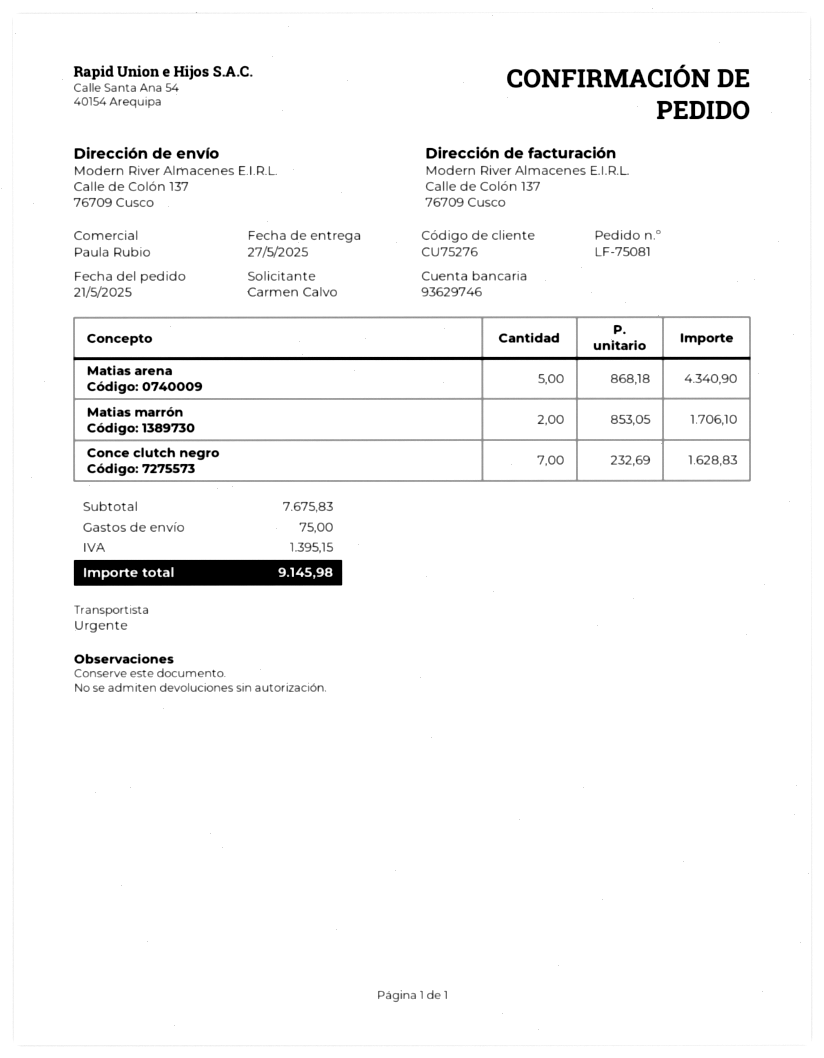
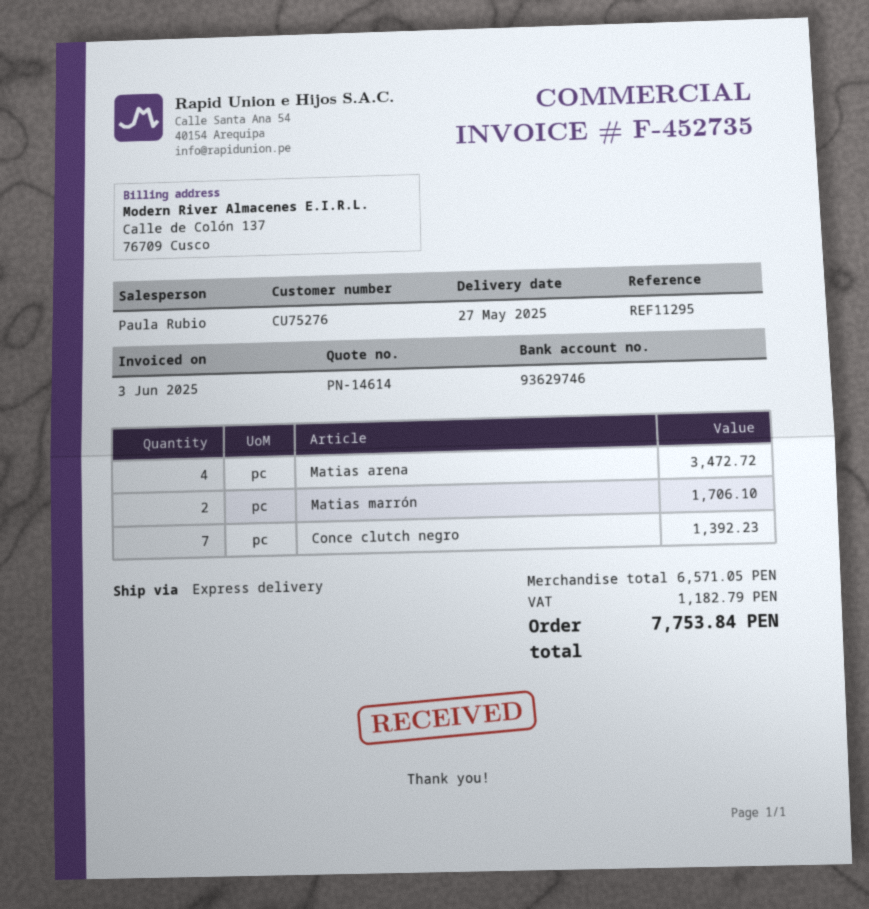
Matias arena: 5 for 4340.90 -> 4 for 3472.72
Conce clutch negro: 7 for 1628.83 -> 7 for 1392.23
subtotal: 7675.83 -> 6571.05
shipping: 75.00 -> none
tax: 1395.15 -> 1182.79
total: 9145.98 -> 7753.84

